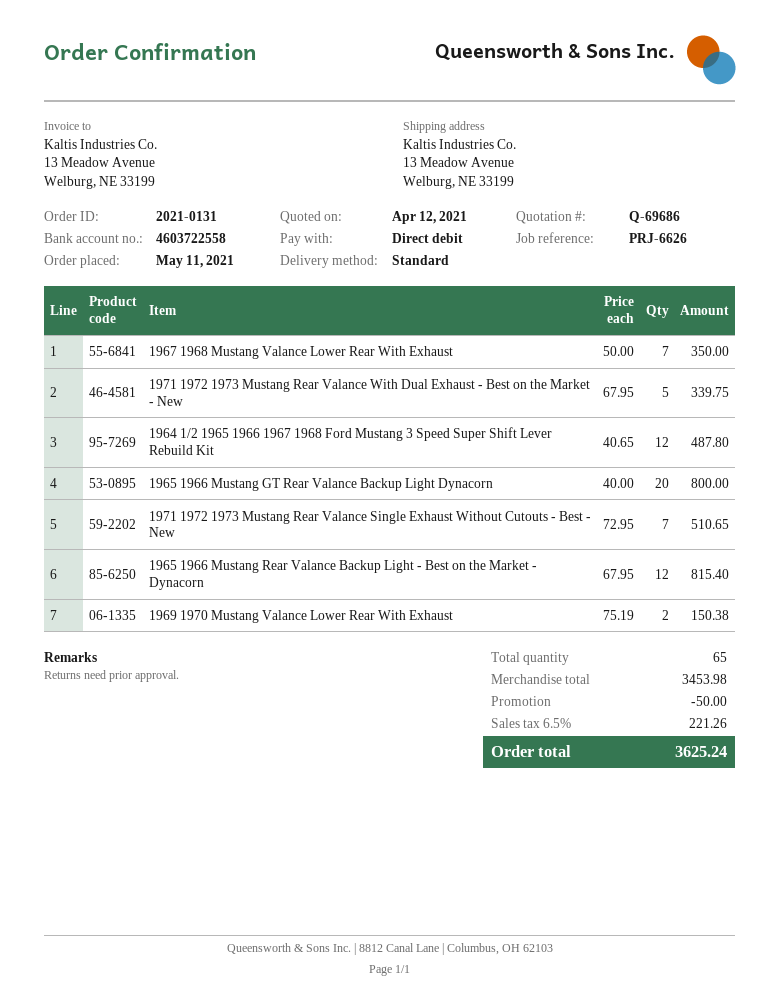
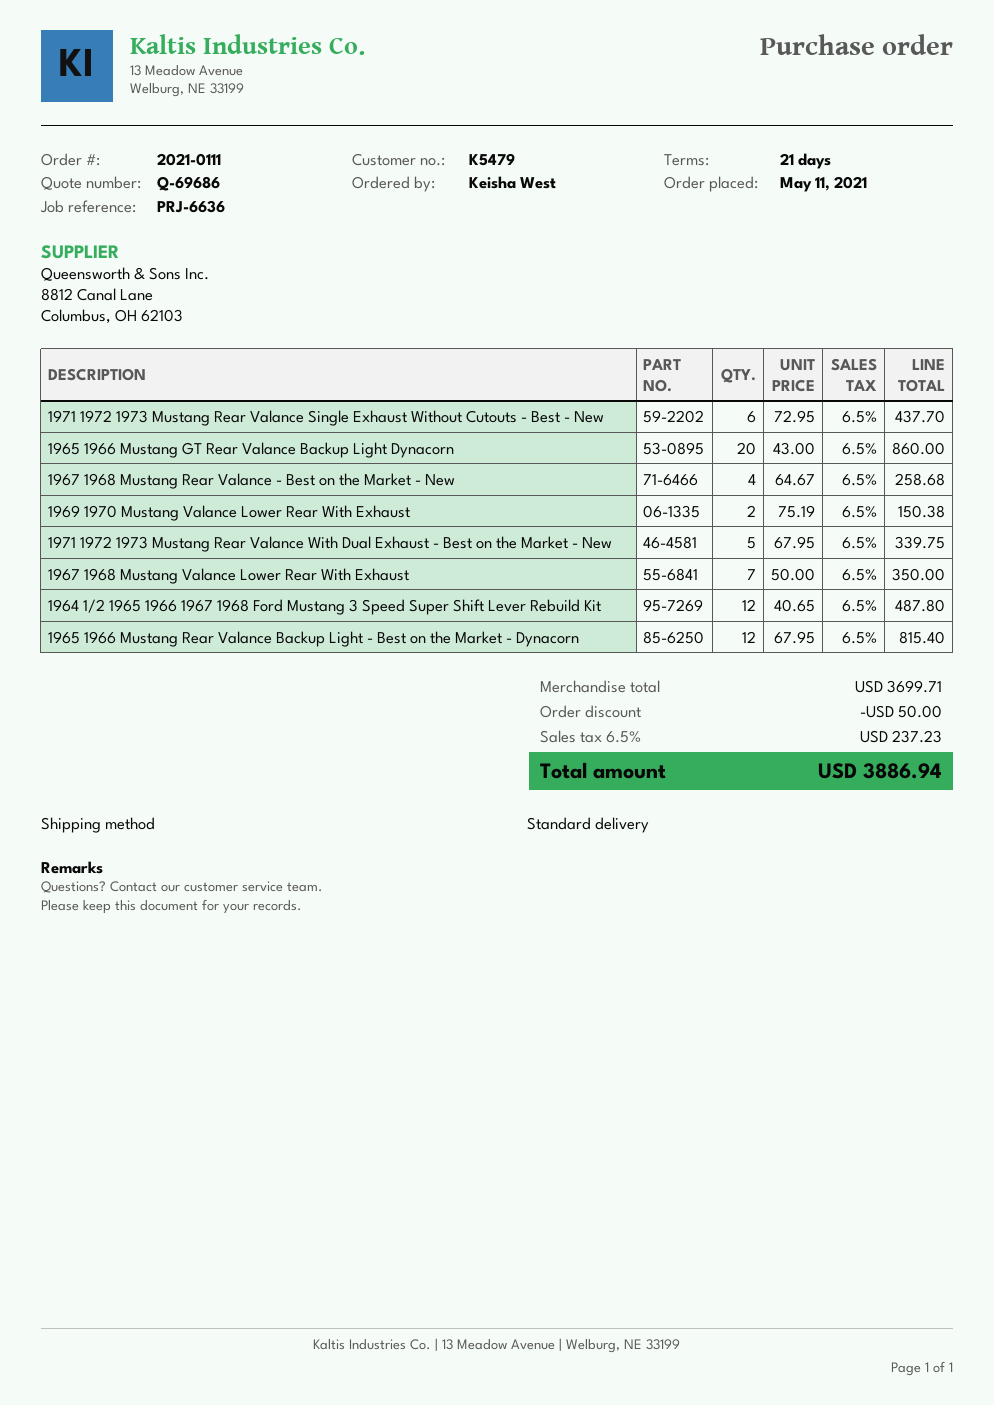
order number: 2021-0131 -> 2021-0111
reference: PRJ-6626 -> PRJ-6636
1965 1966 Mustang GT Rear Valance Backup Light Dynacorn: 20 x 40.00 = 800.00 -> 20 x 43.00 = 860.00
1971 1972 1973 Mustang Rear Valance Single Exhaust Without Cutouts - Best - New: 7 x 72.95 = 510.65 -> 6 x 72.95 = 437.70
1967 1968 Mustang Rear Valance - Best on the Market - New: none -> 4 x 64.67 = 258.68
subtotal: 3453.98 -> 3699.71
tax: 6.5% = 221.26 -> 6.5% = 237.23
total: 3625.24 -> 3886.94

